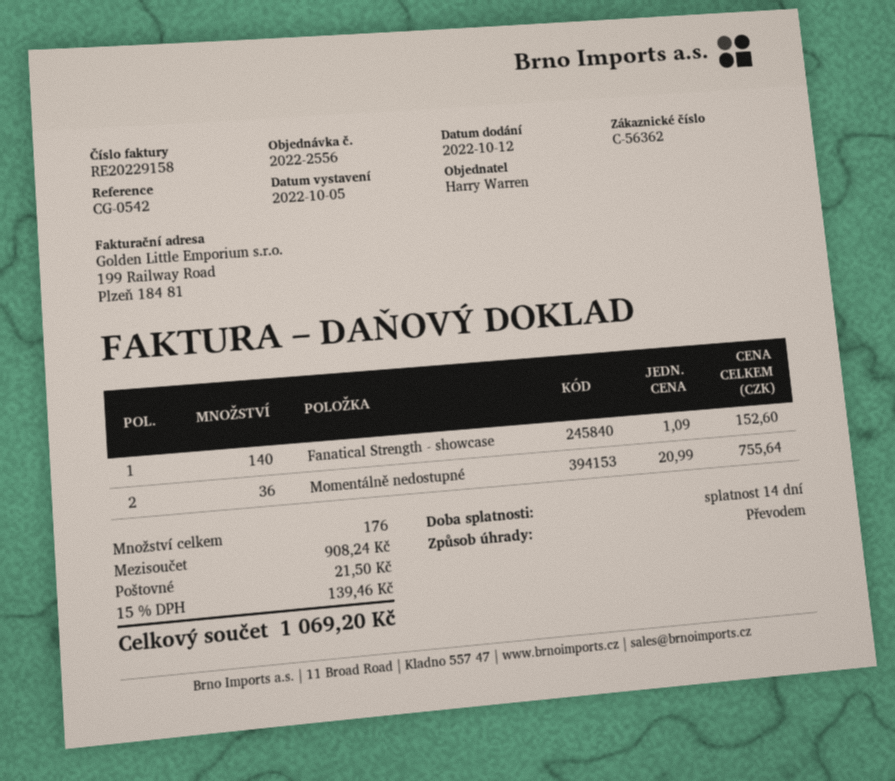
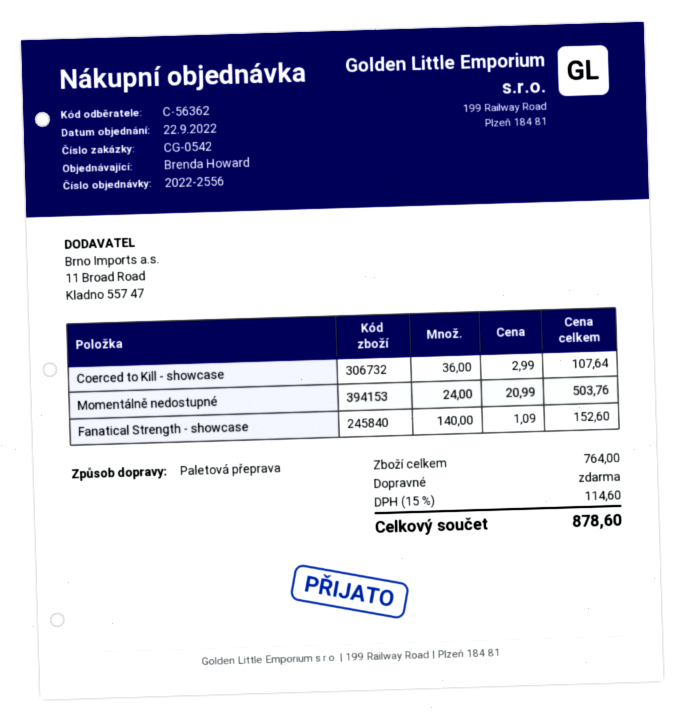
ordered by: Harry Warren -> Brenda Howard
Momentálně nedostupné: 36 x 20.99 = 755.64 -> 24 x 20.99 = 503.76
Coerced to Kill - showcase: none -> 36 x 2.99 = 107.64
subtotal: 908.24 -> 764.00
shipping: 21.50 -> 0.00
tax: 15% = 139.46 -> 15% = 114.60
total: 1069.20 -> 878.60

